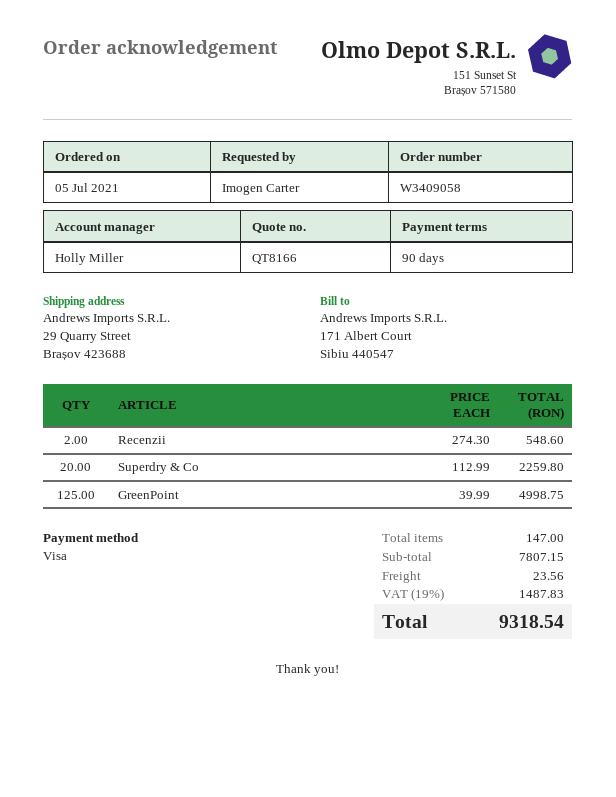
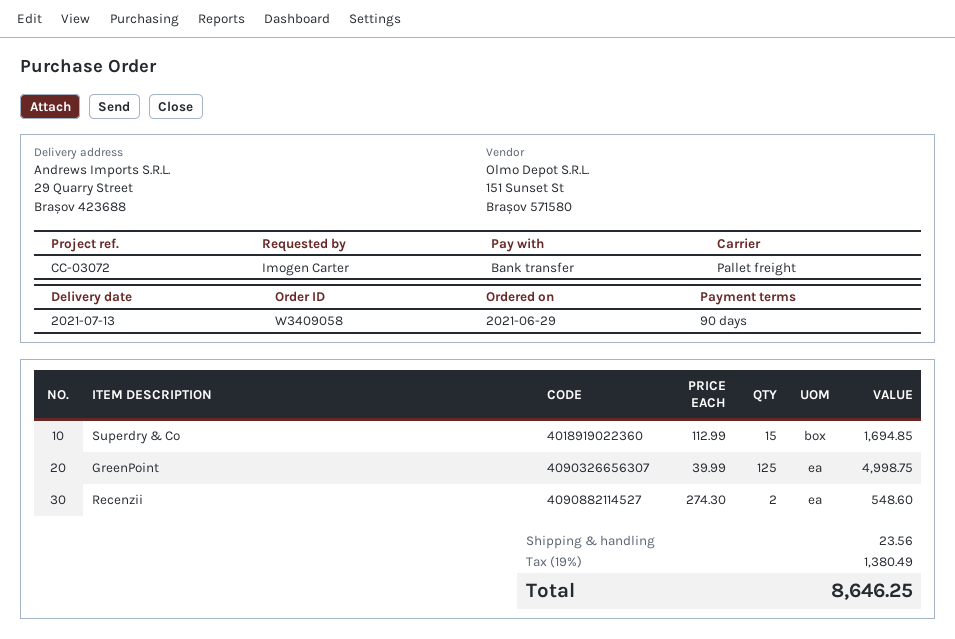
order date: 2021-07-05 -> 2021-06-29
payment method: Visa -> bank transfer
Superdry & Co: 20 x 112.99 = 2259.80 -> 15 x 112.99 = 1694.85
tax: 19% = 1487.83 -> 19% = 1380.49
total: 9318.54 -> 8646.25

